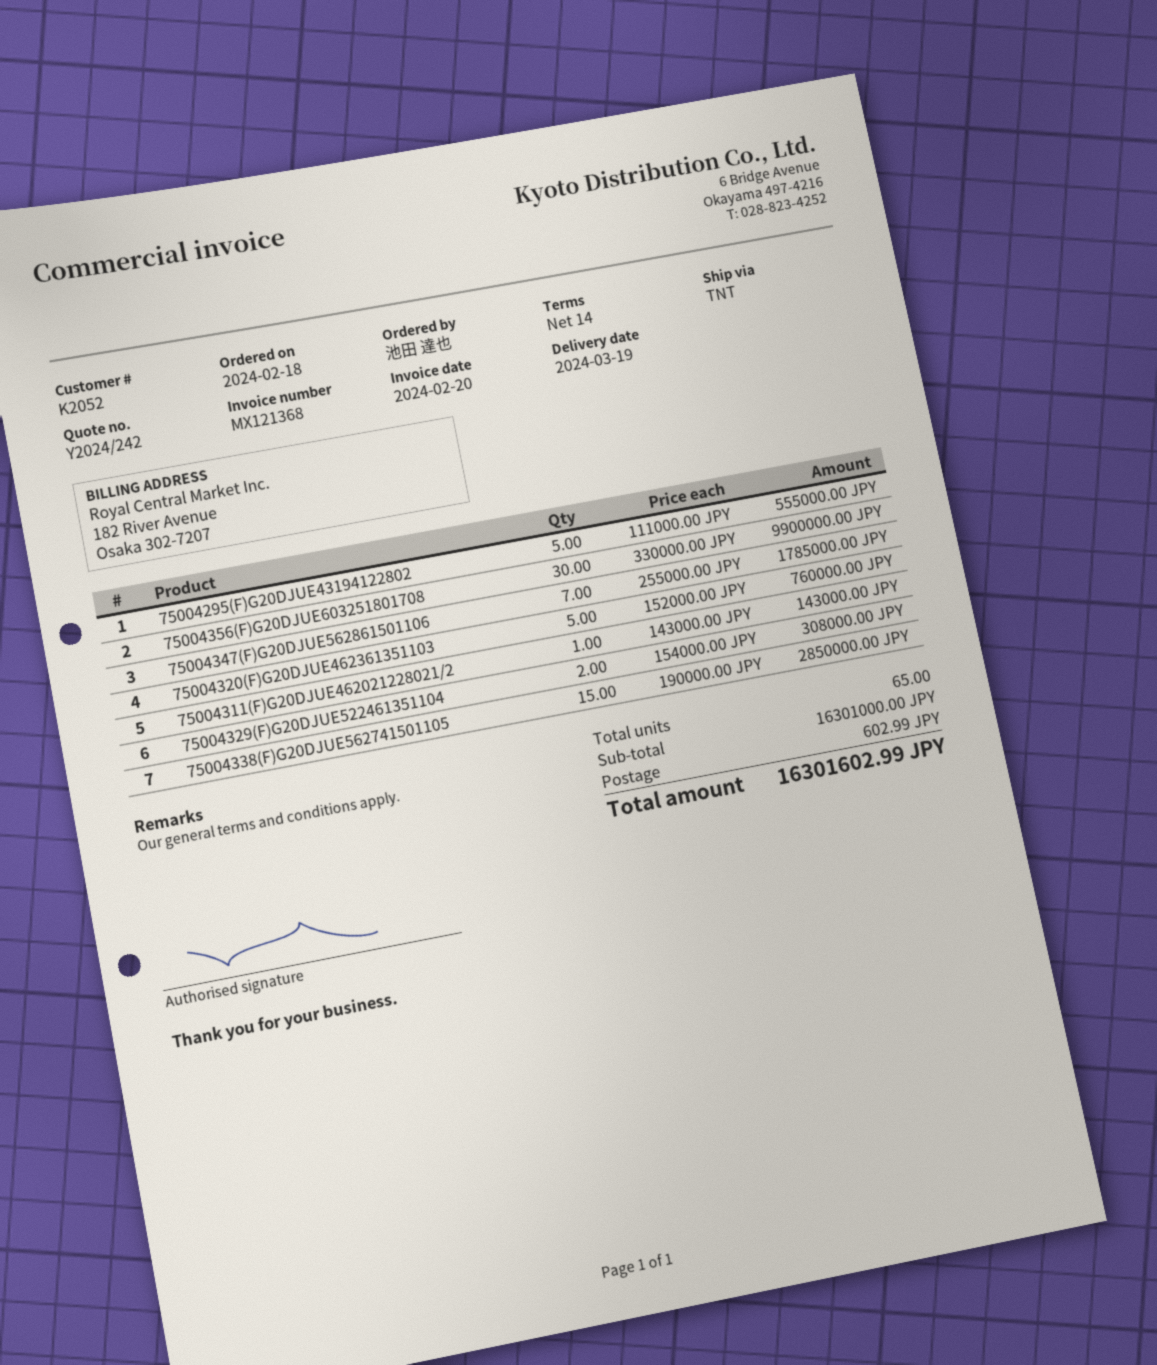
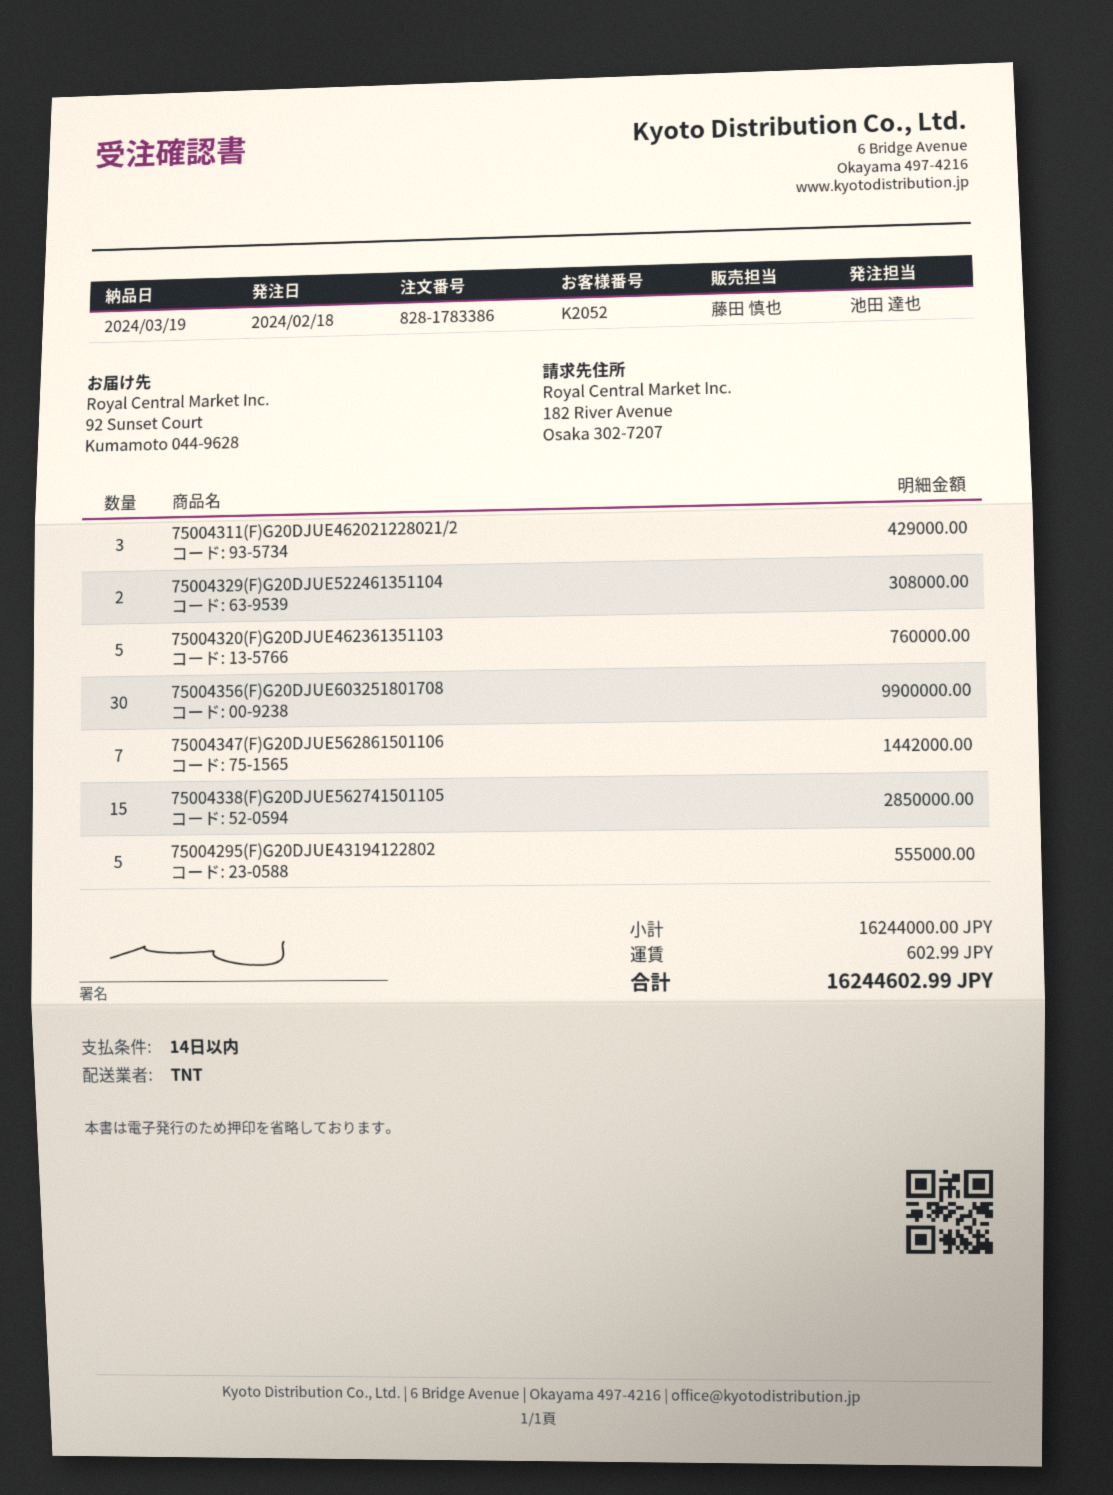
75004347(F)G20DJUE562861501106: 7 for 1785000.00 -> 7 for 1442000.00
75004311(F)G20DJUE462021228021/2: 1 for 143000.00 -> 3 for 429000.00
subtotal: 16301000.00 -> 16244000.00
total: 16301602.99 -> 16244602.99

